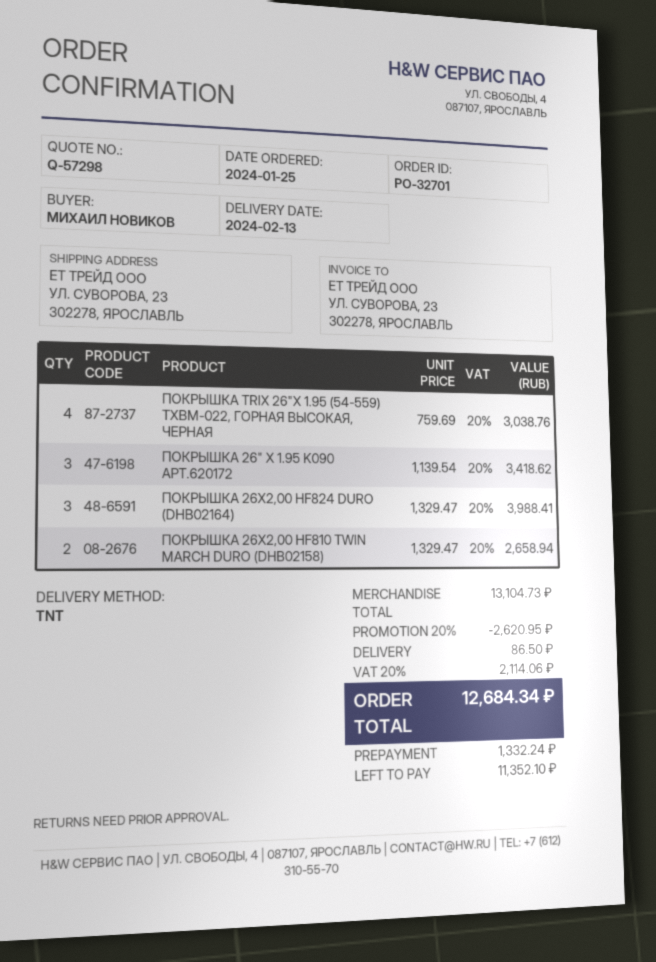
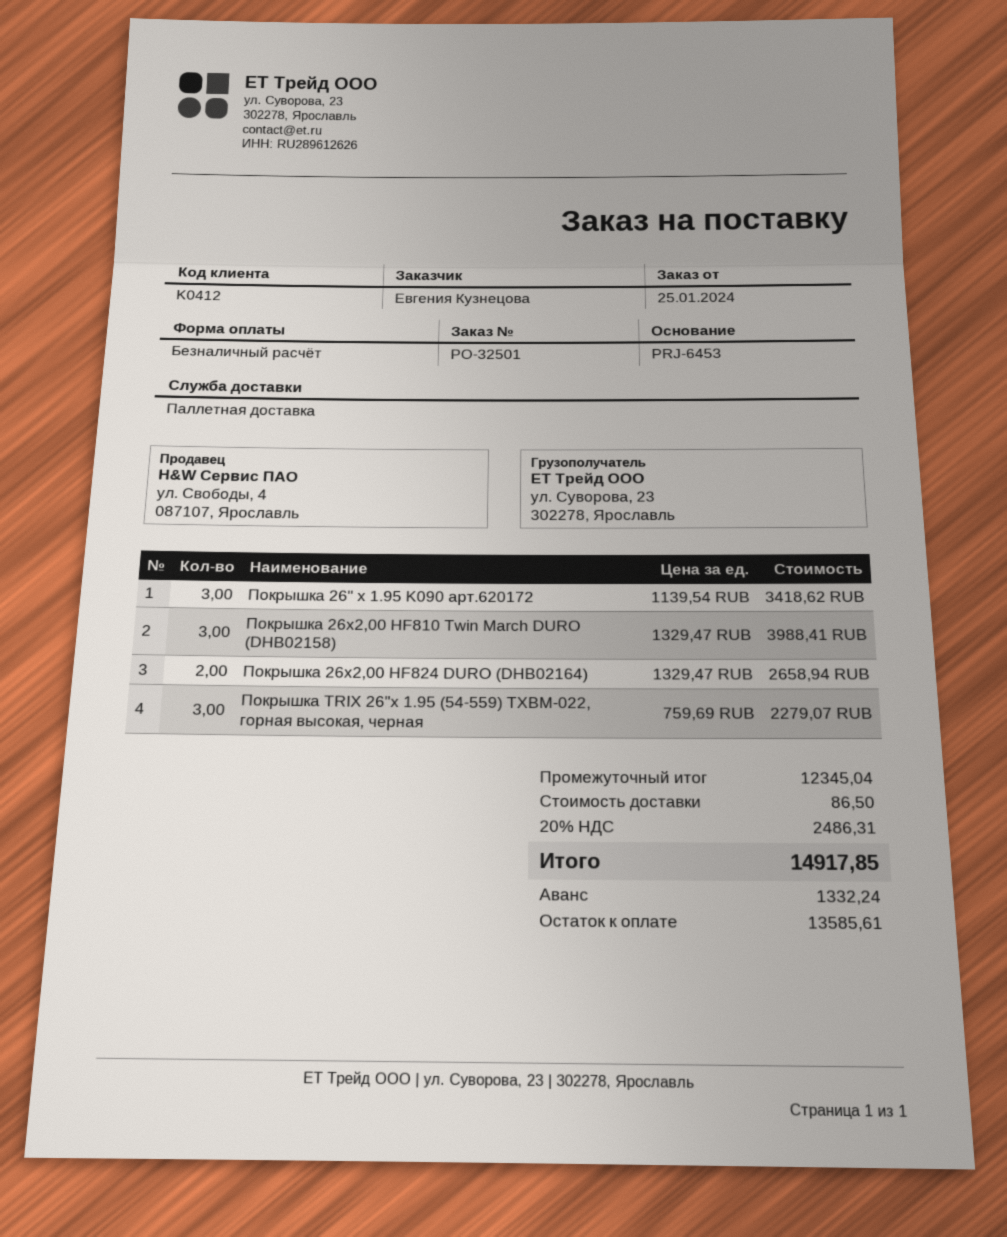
order number: PO-32701 -> PO-32501
ordered by: МИХАИЛ НОВИКОВ -> Евгения Кузнецова
shipping method: TNT -> pallet freight
ПОКРЫШКА TRIX 26"Х 1.95 (54-559) TXBM-022, ГОРНАЯ ВЫСОКАЯ, ЧЕРНАЯ: 4 x 759.69 = 3038.76 -> 3 x 759.69 = 2279.07
ПОКРЫШКА 26X2,00 HF824 DURO (DHB02164): 3 x 1329.47 = 3988.41 -> 2 x 1329.47 = 2658.94
ПОКРЫШКА 26X2,00 HF810 TWIN MARCH DURO (DHB02158): 2 x 1329.47 = 2658.94 -> 3 x 1329.47 = 3988.41
subtotal: 13104.73 -> 12345.04
discount: 20% = 2620.95 -> none
tax: 20% = 2114.06 -> 20% = 2486.31
total: 12684.34 -> 14917.85
balance: 11352.10 -> 13585.61

